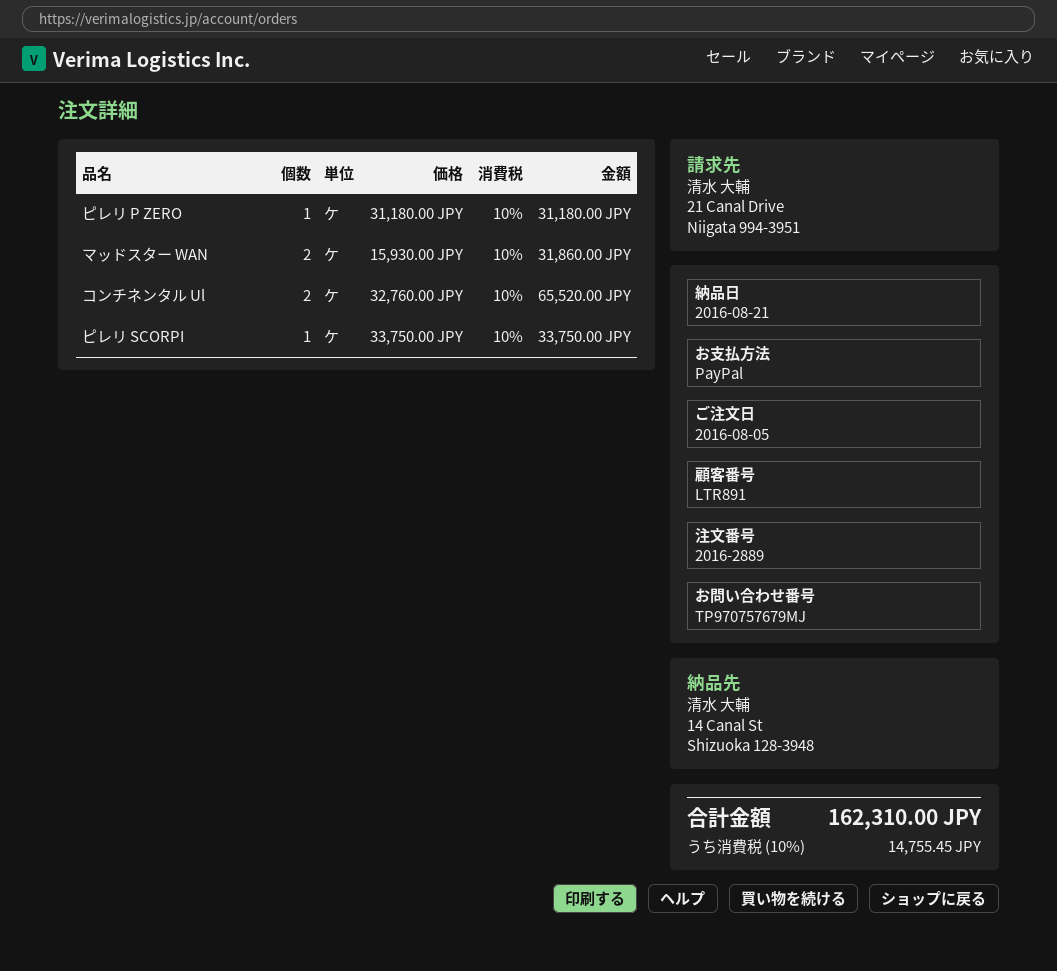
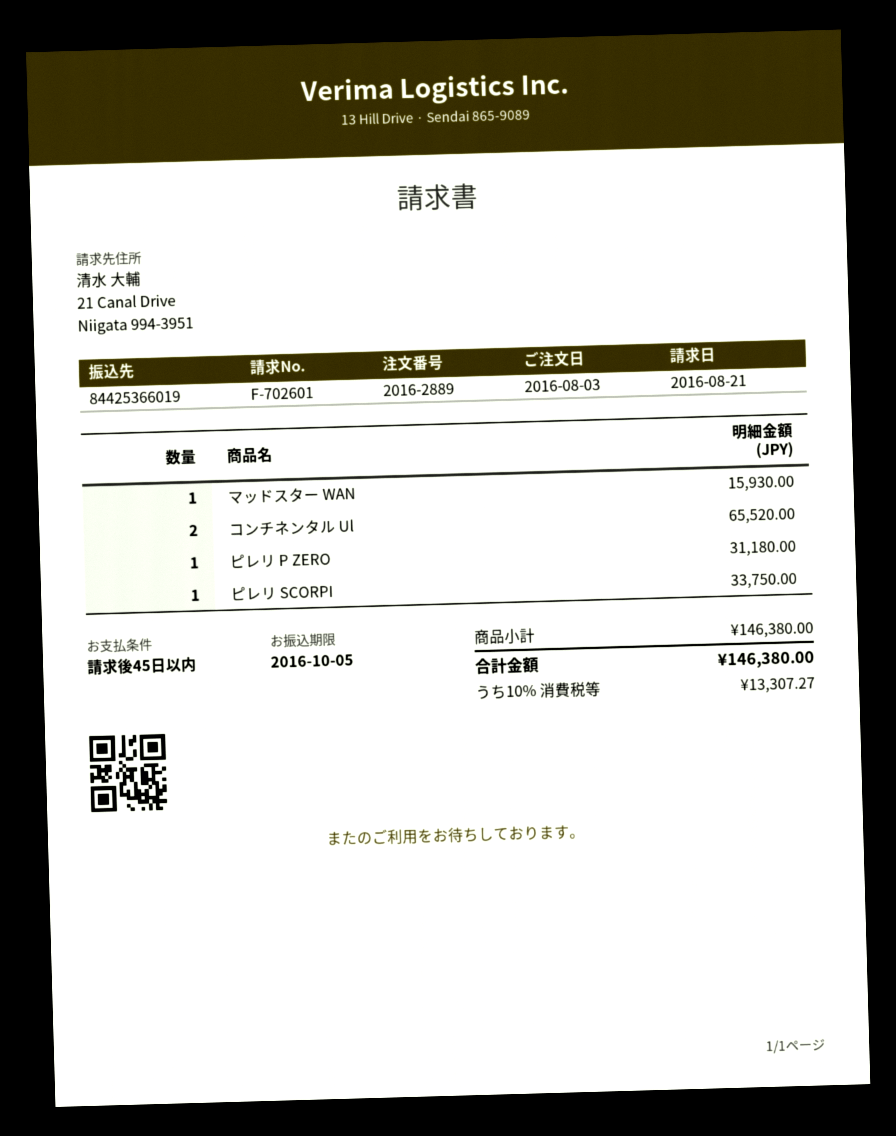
order date: 2016-08-05 -> 2016-08-03
マッドスター WAN: 2 for 31860.00 -> 1 for 15930.00
tax: 10% = 14755.45 -> 10% = 13307.27
total: 162310.00 -> 146380.00

